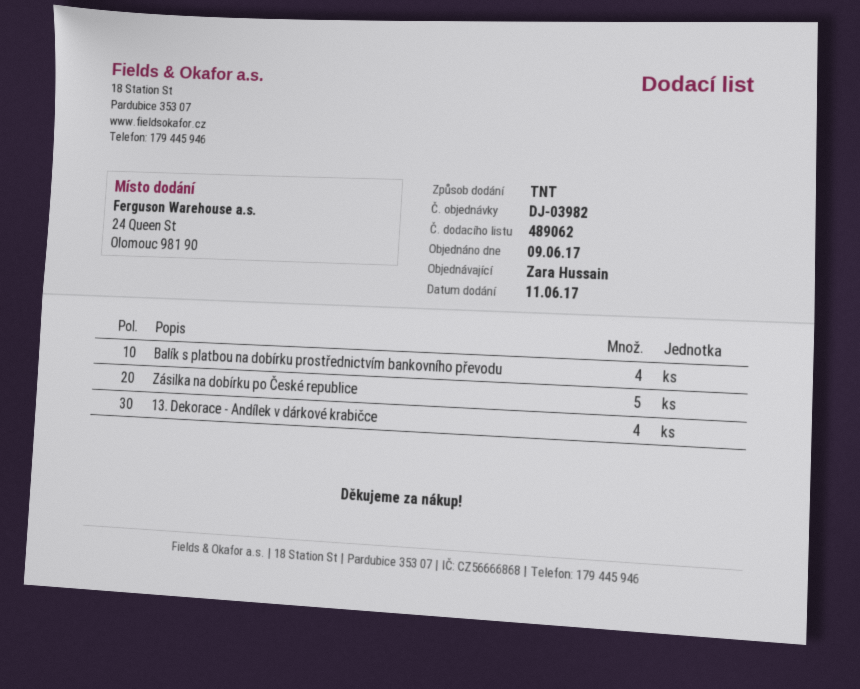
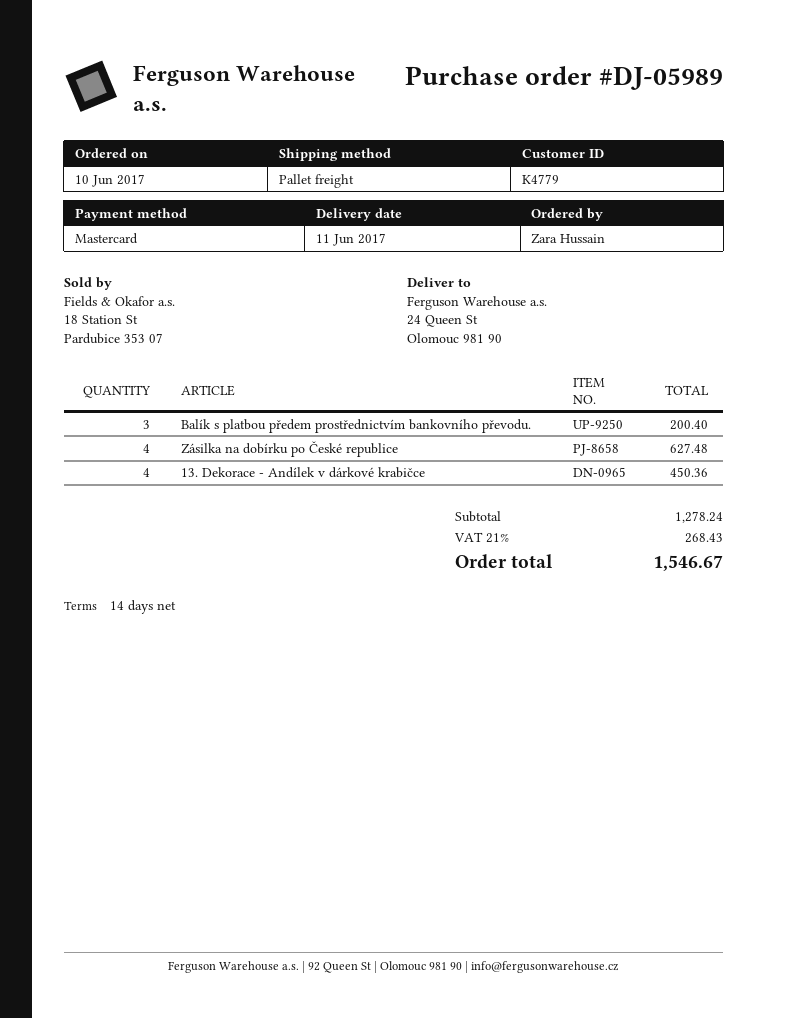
order number: DJ-03982 -> DJ-05989
order date: 2017-06-09 -> 2017-06-10
shipping method: TNT -> pallet freight
Balík s platbou na dobírku prostřednictvím bankovního převodu: 4 -> none
Zásilka na dobírku po České republice: 5 -> 4
Balík s platbou předem prostřednictvím bankovního převodu.: none -> 3

